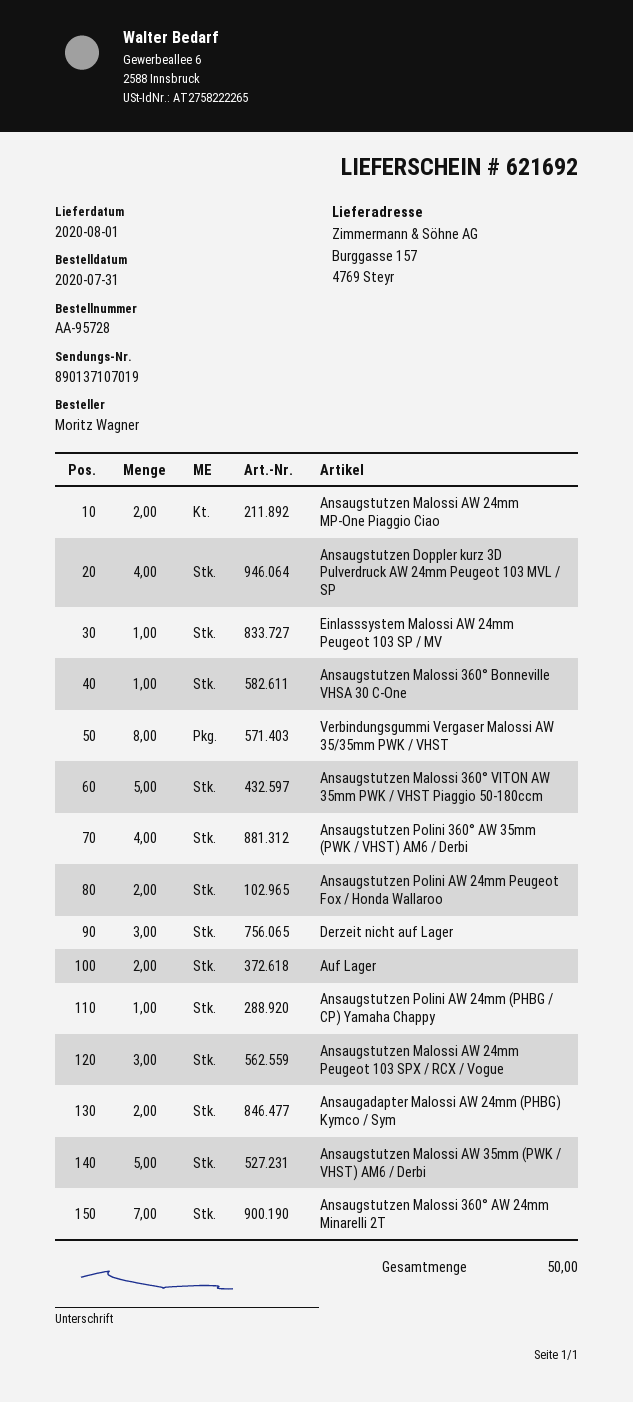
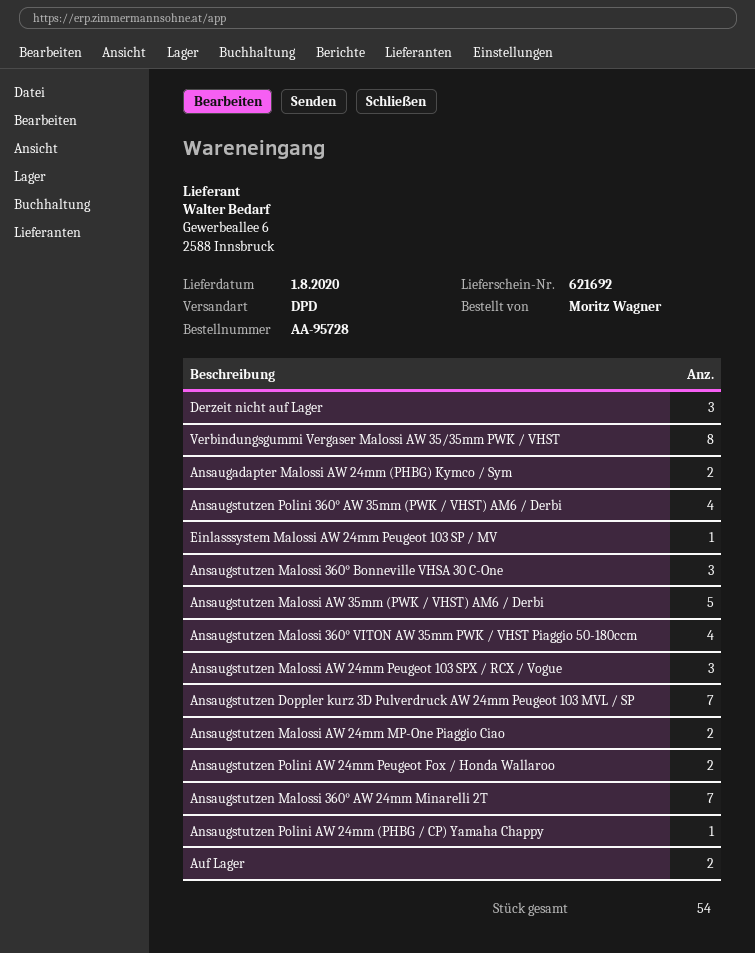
Ansaugstutzen Doppler kurz 3D Pulverdruck AW 24mm Peugeot 103 MVL / SP: 4 -> 7
Ansaugstutzen Malossi 360° Bonneville VHSA 30 C-One: 1 -> 3
Ansaugstutzen Malossi 360° VITON AW 35mm PWK / VHST Piaggio 50-180ccm: 5 -> 4
total quantity: 50 -> 54

